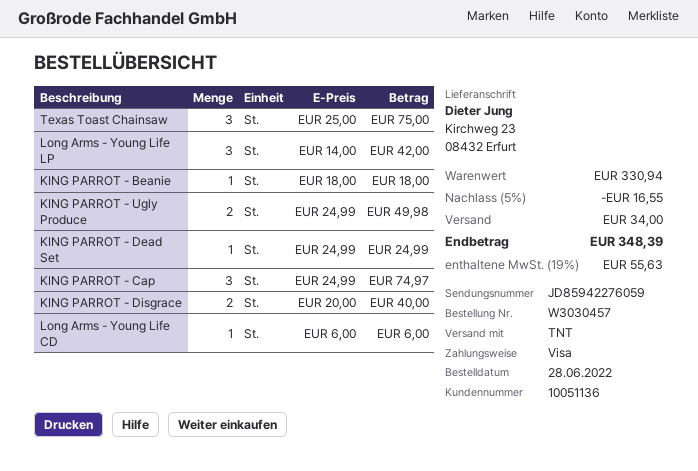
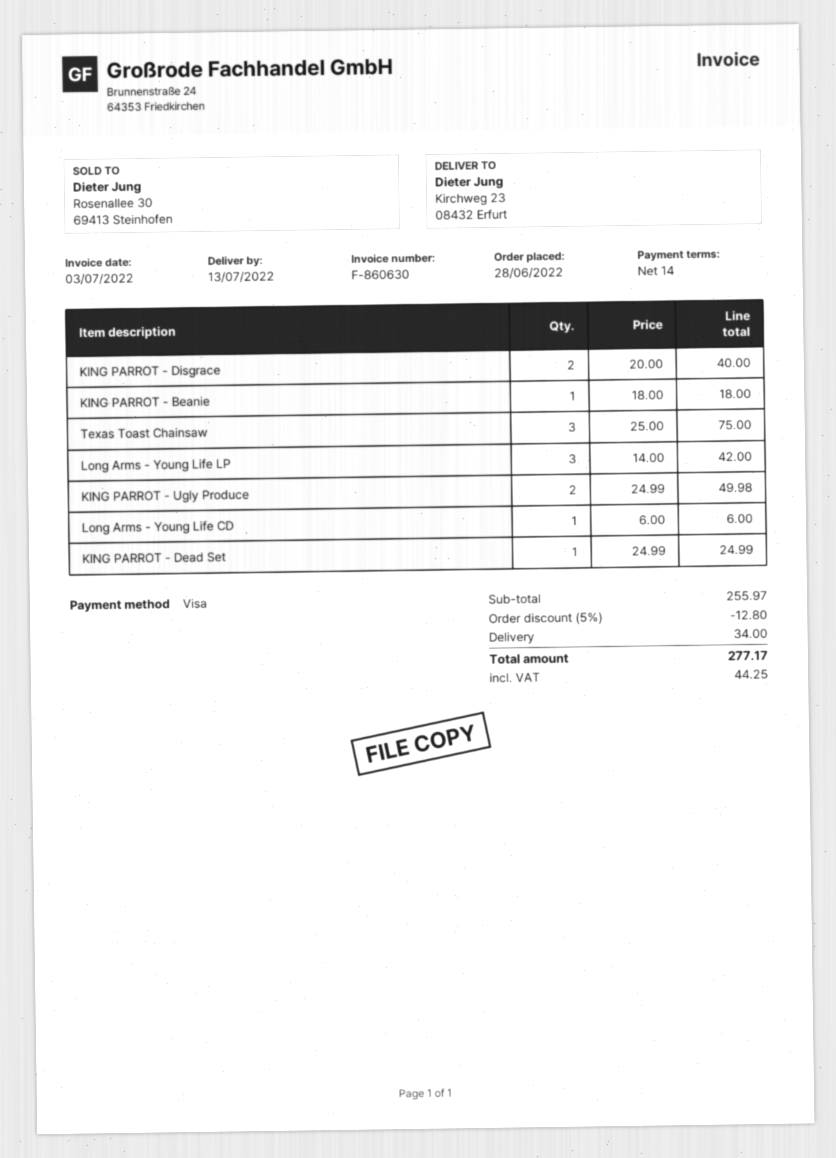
KING PARROT - Cap: 3 x 24.99 = 74.97 -> none
subtotal: 330.94 -> 255.97
discount: 5% = 16.55 -> 5% = 12.80
tax: 55.63 -> 44.25
total: 348.39 -> 277.17

